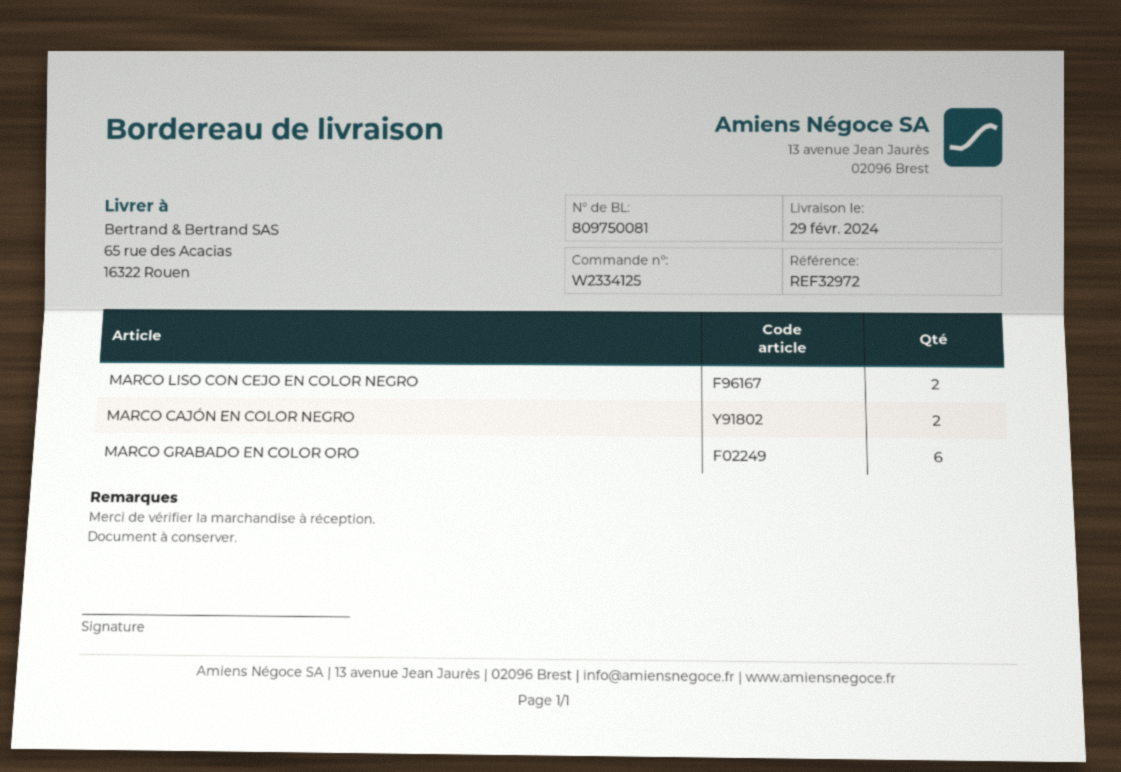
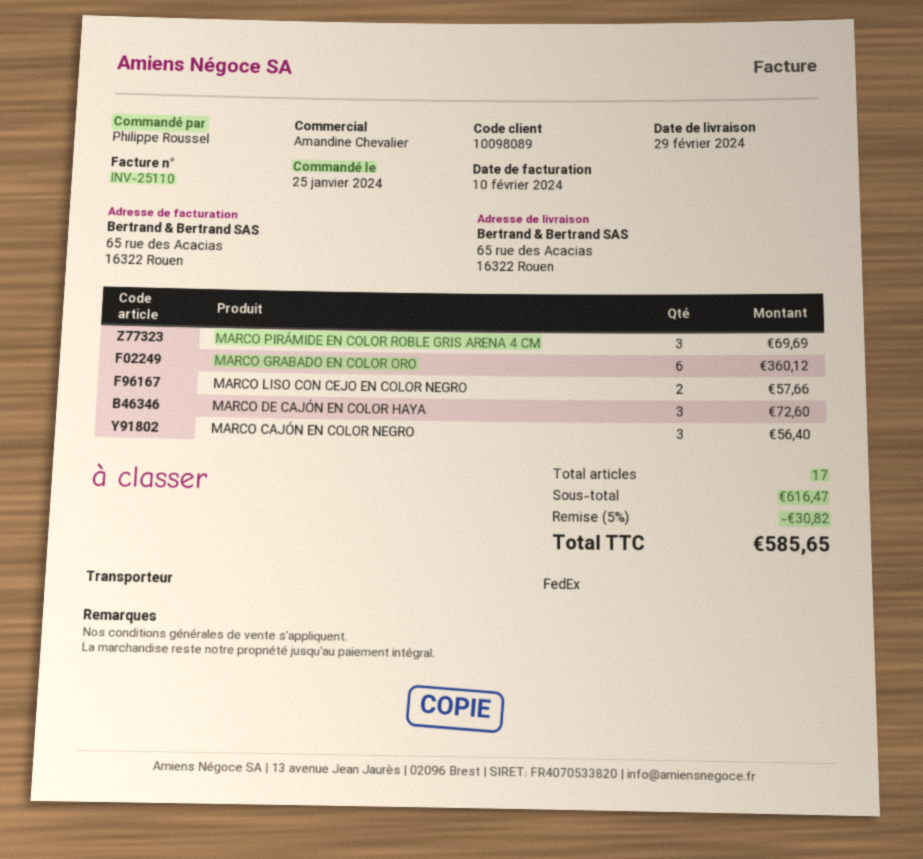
MARCO CAJÓN EN COLOR NEGRO: 2 -> 3
MARCO PIRÁMIDE EN COLOR ROBLE GRIS ARENA 4 CM: none -> 3
MARCO DE CAJÓN EN COLOR HAYA: none -> 3

